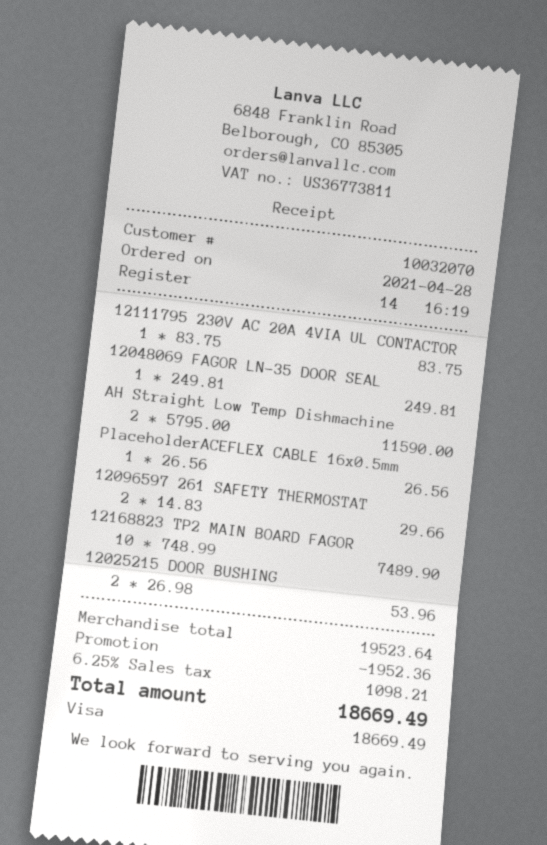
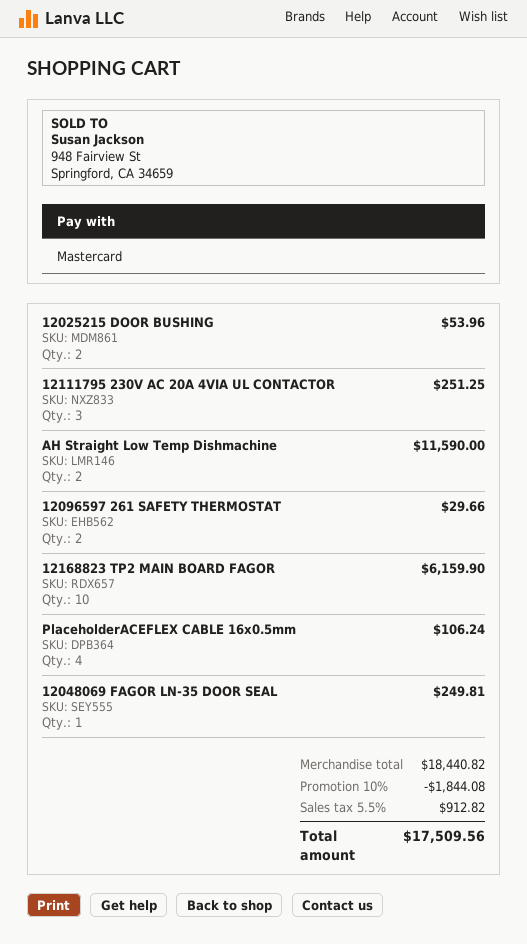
payment method: Visa -> Mastercard
12111795 230V AC 20A 4VIA UL CONTACTOR: 1 for 83.75 -> 3 for 251.25
PlaceholderACEFLEX CABLE 16x0.5mm: 1 for 26.56 -> 4 for 106.24
12168823 TP2 MAIN BOARD FAGOR: 10 for 7489.90 -> 10 for 6159.90
subtotal: 19523.64 -> 18440.82
discount: 1952.36 -> 1844.08
tax: 6.25% = 1098.21 -> 5.5% = 912.82
total: 18669.49 -> 17509.56

